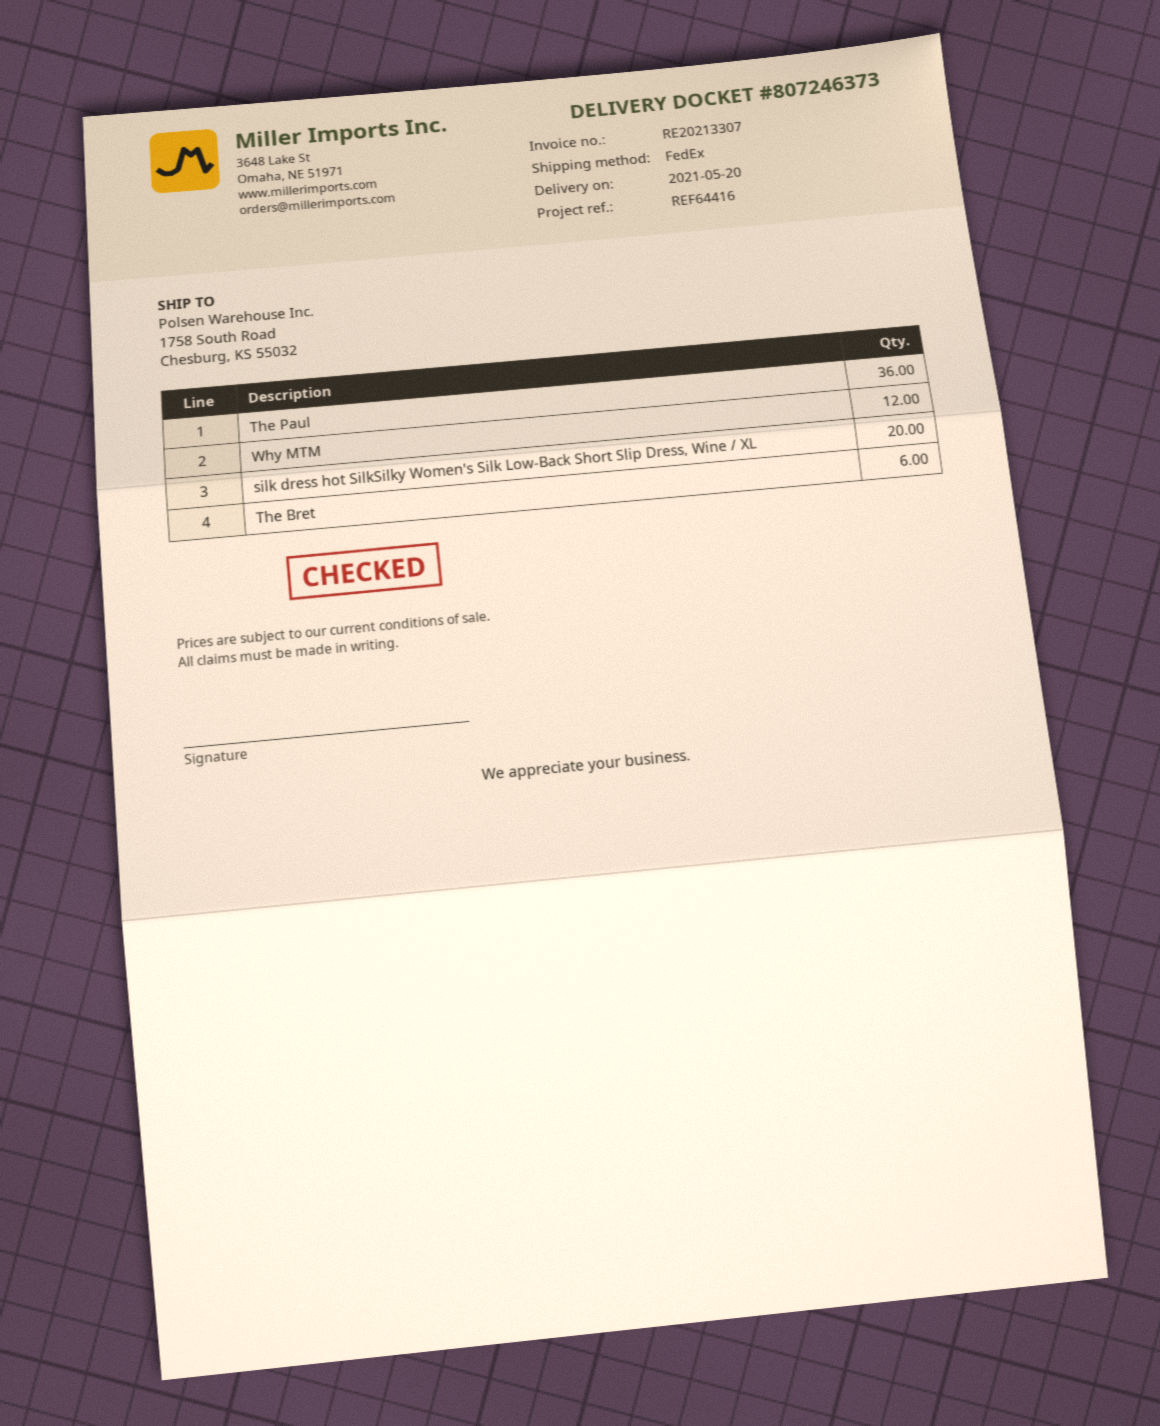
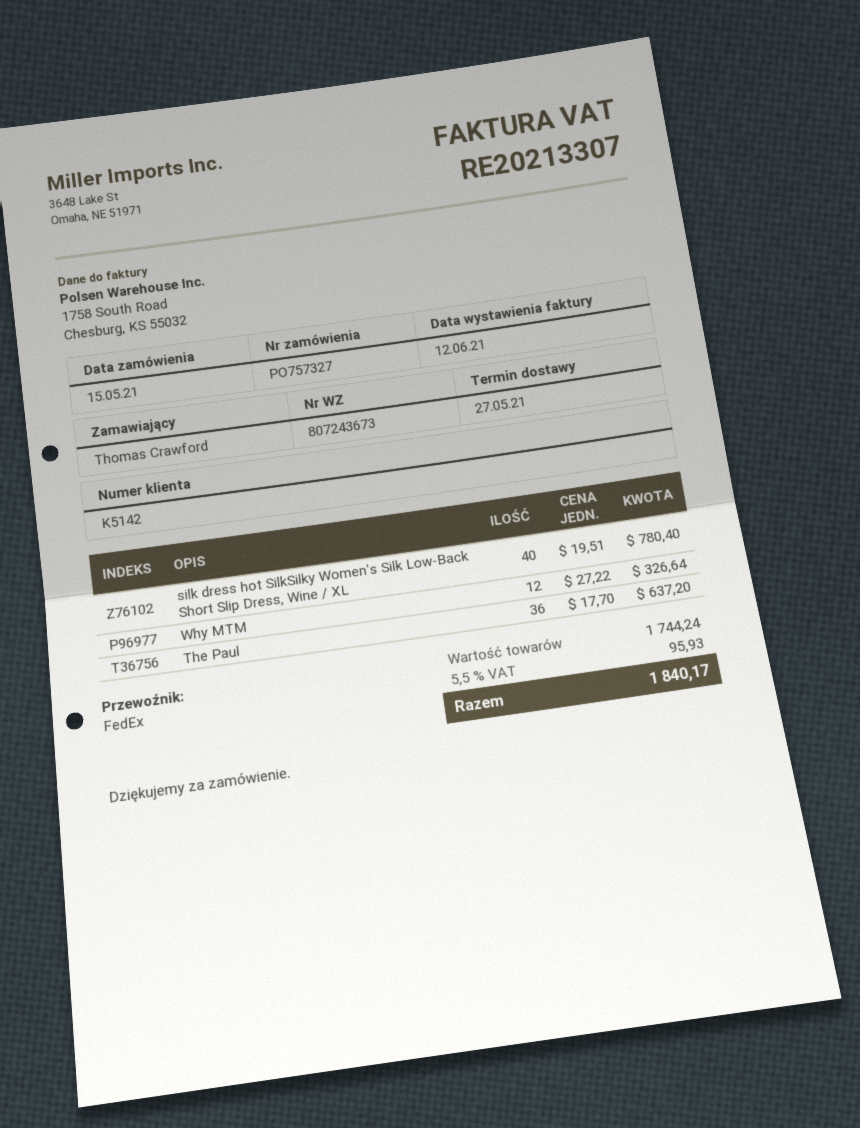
delivery note number: 807246373 -> 807243673
delivery date: 2021-05-20 -> 2021-05-27
silk dress hot SilkSilky Women's Silk Low-Back Short Slip Dress, Wine / XL: 20 -> 40
The Bret: 6 -> none

